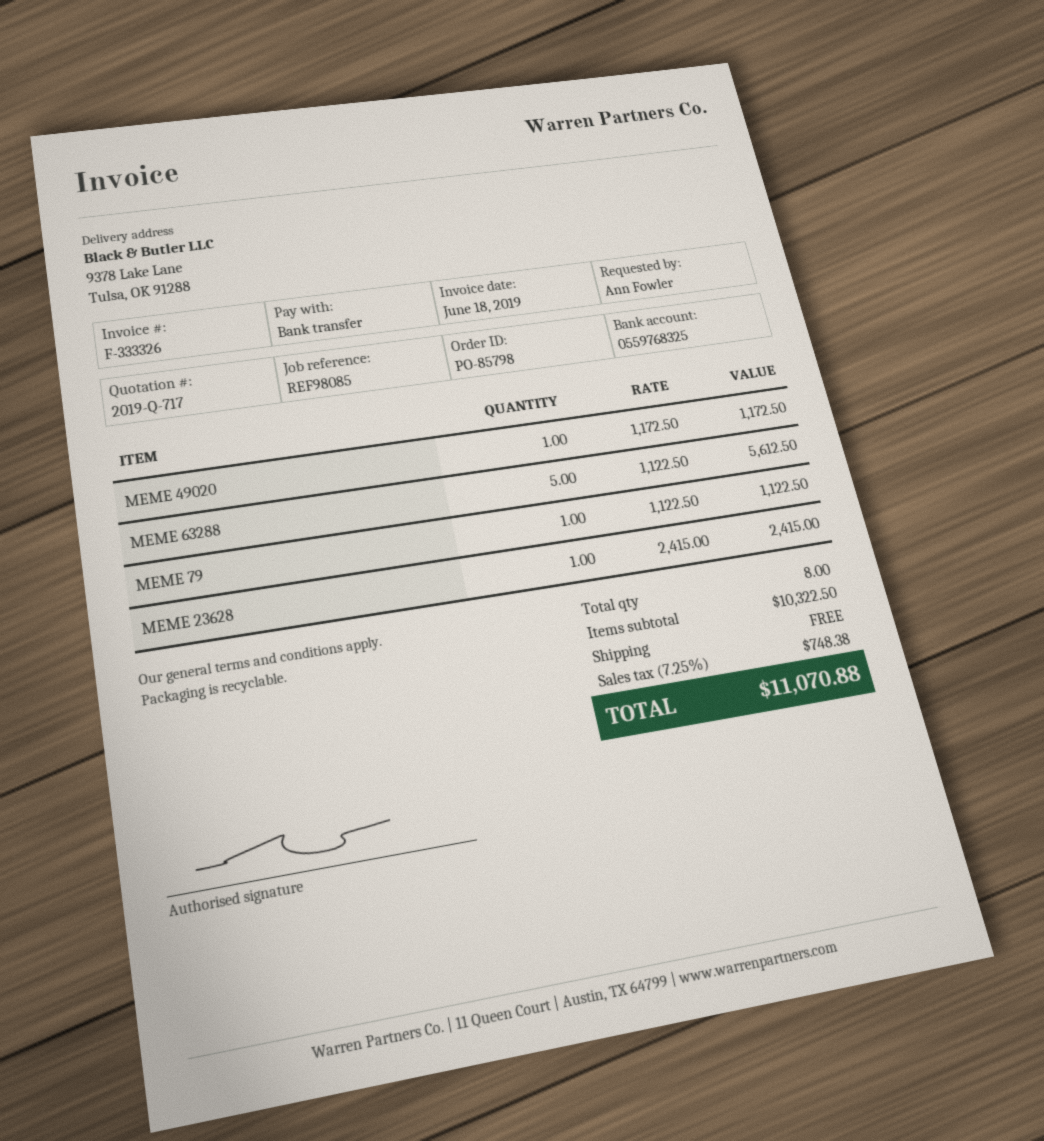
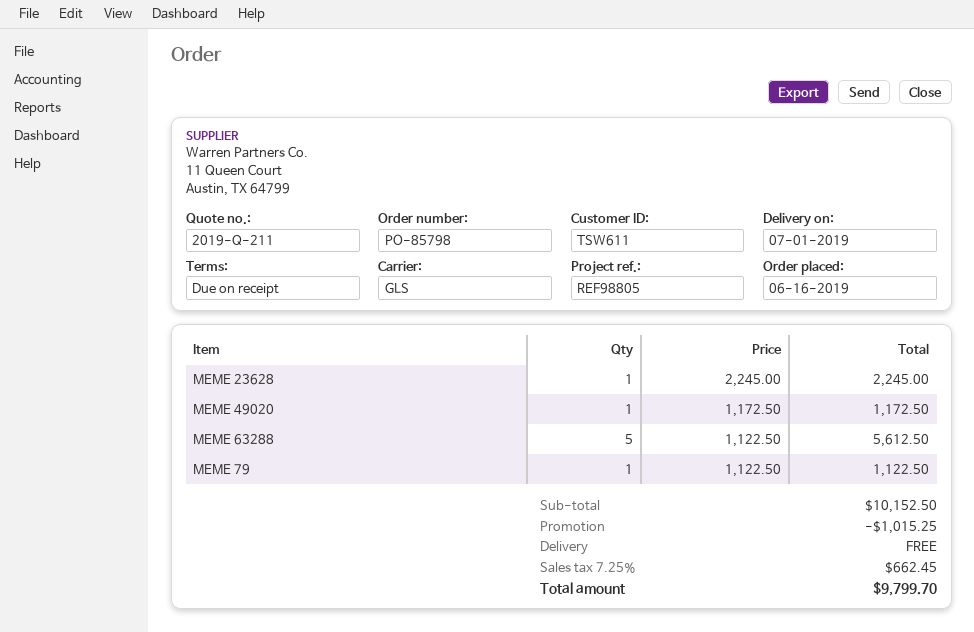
quote number: 2019-Q-717 -> 2019-Q-211
reference: REF98085 -> REF98805
MEME 23628: 1 x 2415.00 = 2415.00 -> 1 x 2245.00 = 2245.00
subtotal: 10322.50 -> 10152.50
discount: none -> 1015.25
tax: 7.25% = 748.38 -> 7.25% = 662.45
total: 11070.88 -> 9799.70

